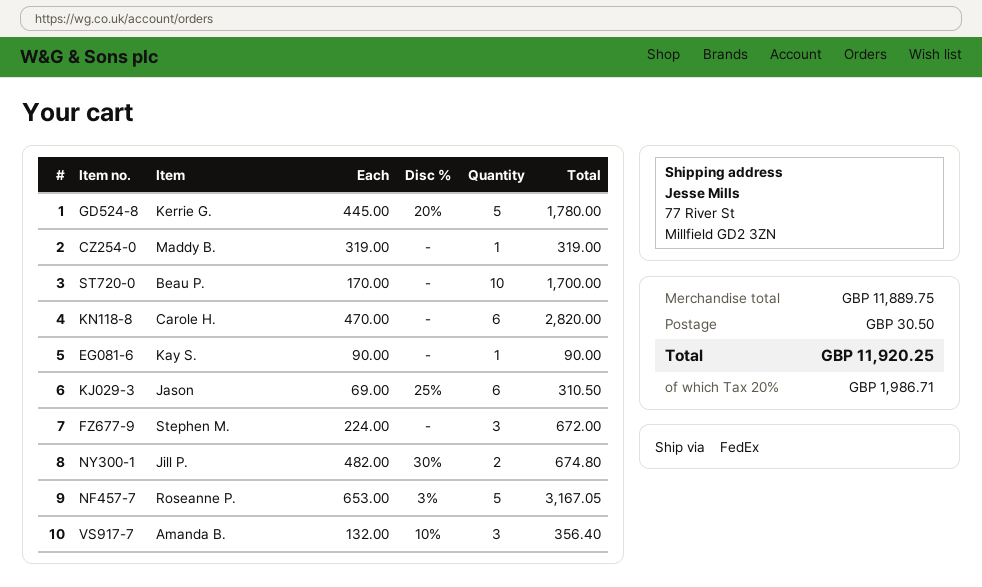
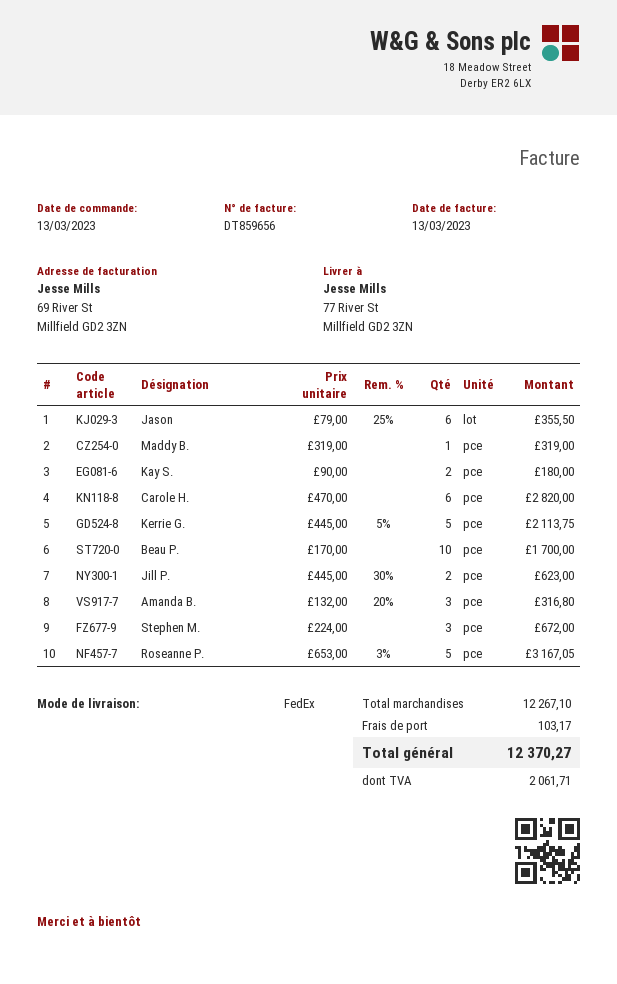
Kerrie G.: 5 x 445.00 - 20% = 1780.00 -> 5 x 445.00 - 5% = 2113.75
Kay S.: 1 x 90.00 = 90.00 -> 2 x 90.00 = 180.00
Jason: 6 x 69.00 - 25% = 310.50 -> 6 x 79.00 - 25% = 355.50
Jill P.: 2 x 482.00 - 30% = 674.80 -> 2 x 445.00 - 30% = 623.00
Amanda B.: 3 x 132.00 - 10% = 356.40 -> 3 x 132.00 - 20% = 316.80
subtotal: 11889.75 -> 12267.10
shipping: 30.50 -> 103.17
tax: 1986.71 -> 2061.71
total: 11920.25 -> 12370.27

